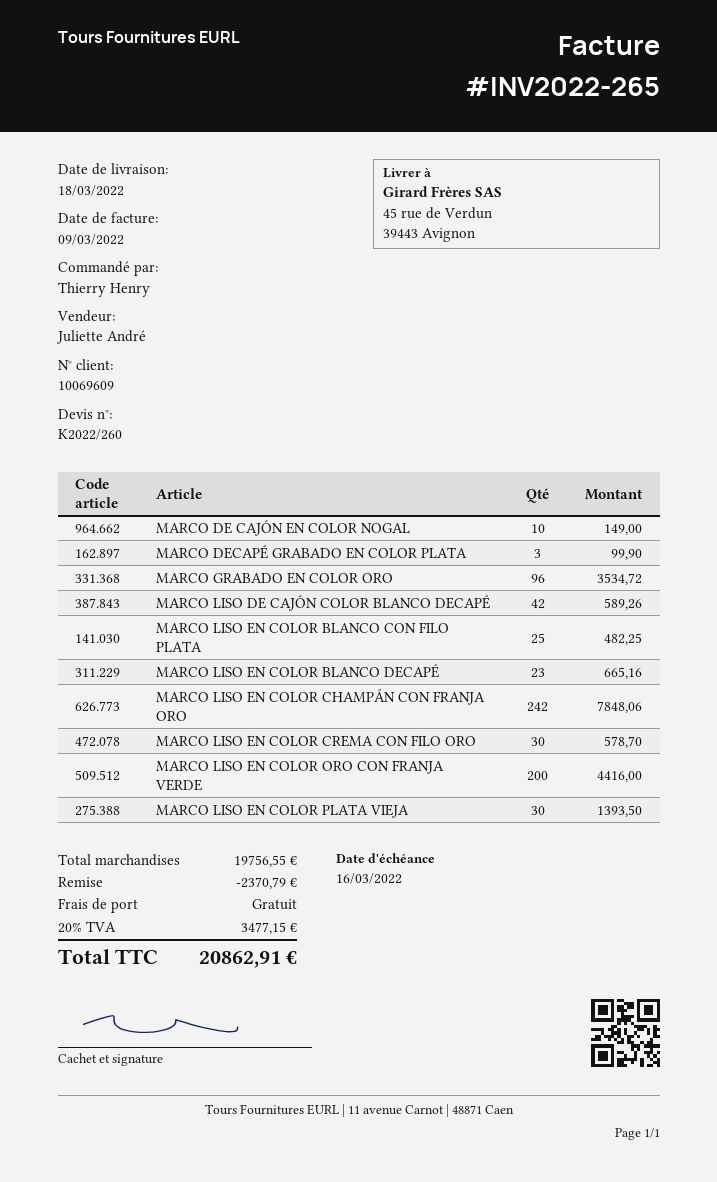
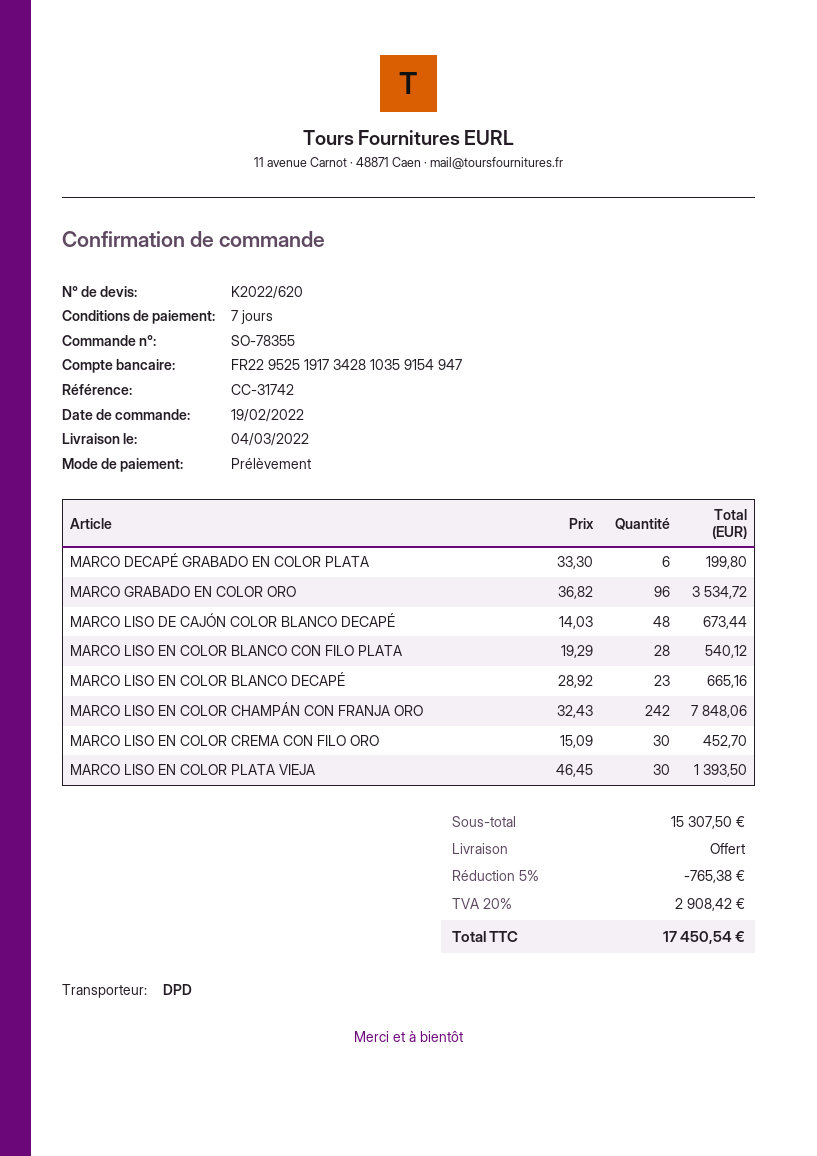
quote number: K2022/260 -> K2022/620
delivery date: 2022-03-18 -> 2022-03-04
MARCO DE CAJÓN EN COLOR NOGAL: 10 for 149.00 -> none
MARCO DECAPÉ GRABADO EN COLOR PLATA: 3 for 99.90 -> 6 for 199.80
MARCO LISO DE CAJÓN COLOR BLANCO DECAPÉ: 42 for 589.26 -> 48 for 673.44
MARCO LISO EN COLOR BLANCO CON FILO PLATA: 25 for 482.25 -> 28 for 540.12
MARCO LISO EN COLOR CREMA CON FILO ORO: 30 for 578.70 -> 30 for 452.70
MARCO LISO EN COLOR ORO CON FRANJA VERDE: 200 for 4416.00 -> none
subtotal: 19756.55 -> 15307.50
discount: 2370.79 -> 765.38
tax: 20% = 3477.15 -> 20% = 2908.42
total: 20862.91 -> 17450.54

